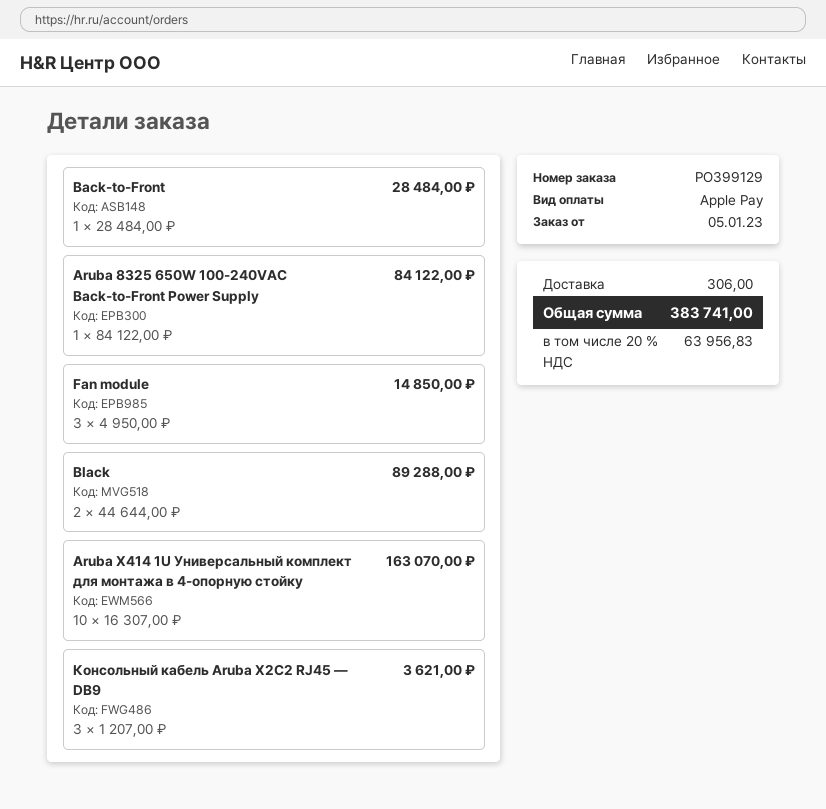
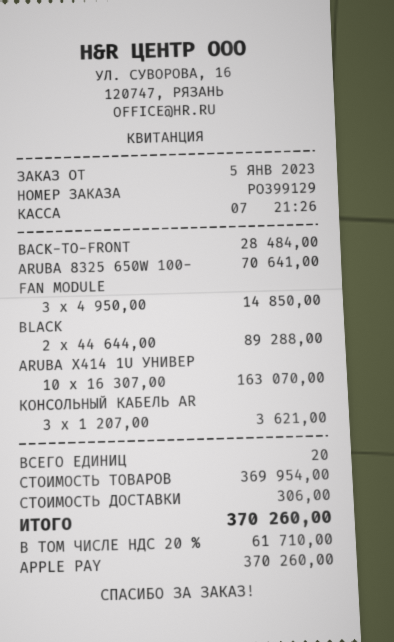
Aruba 8325 650W 100-240VAC Back-to-Front Power Supply: 1 x 84122.00 = 84122.00 -> 1 x 70641.00 = 70641.00
tax: 20% = 63956.83 -> 20% = 61710.00
total: 383741.00 -> 370260.00

